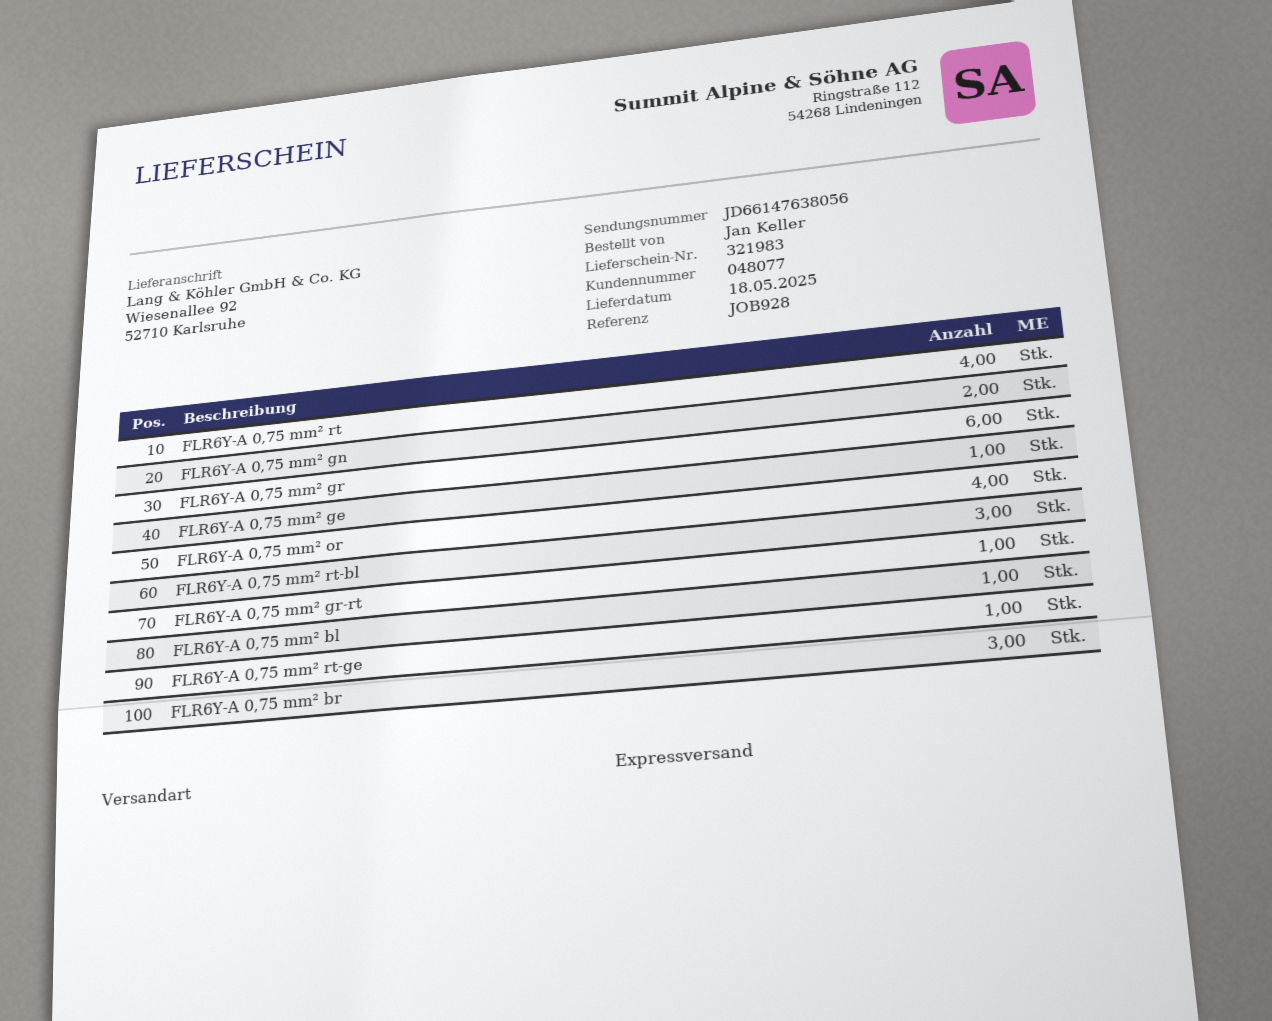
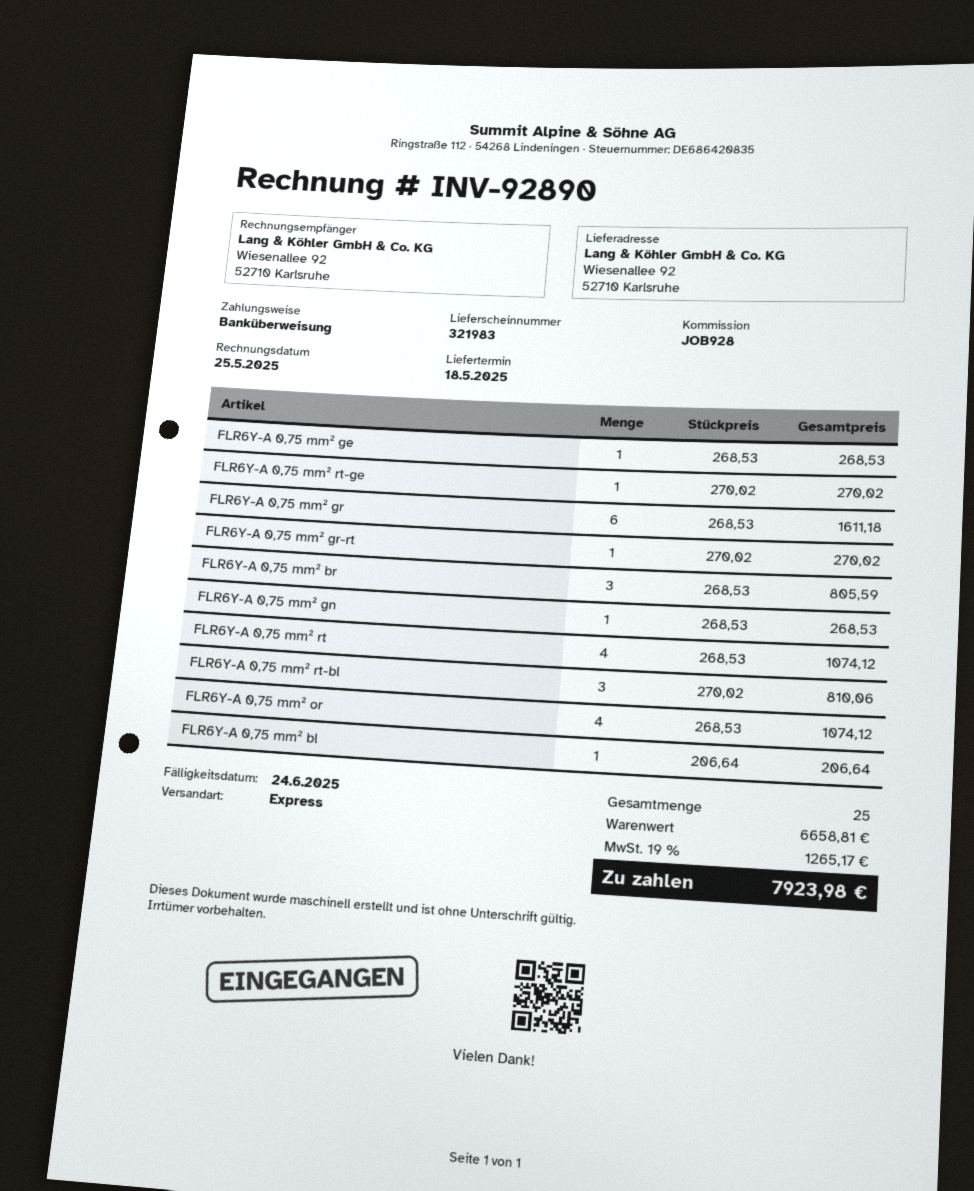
FLR6Y-A 0,75 mm² gn: 2 -> 1

